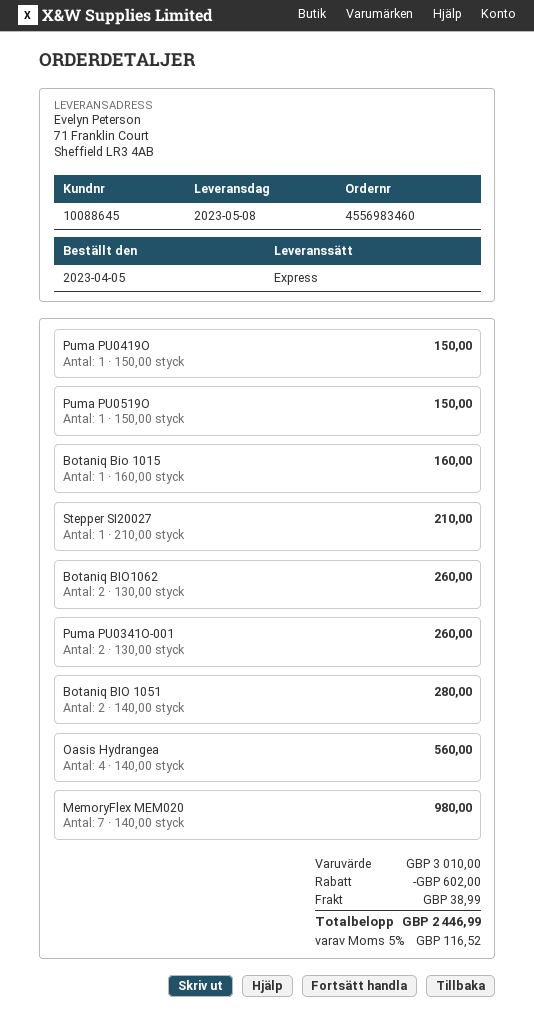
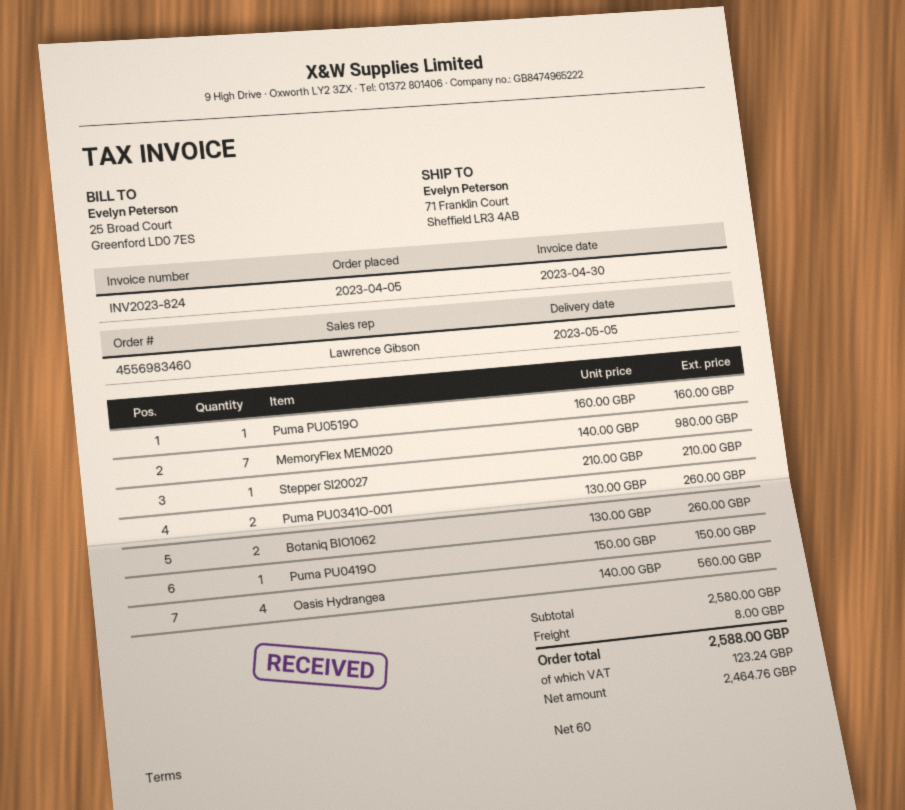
delivery date: 2023-05-08 -> 2023-05-05
Puma PU0519O: 1 x 150.00 = 150.00 -> 1 x 160.00 = 160.00
Botaniq Bio 1015: 1 x 160.00 = 160.00 -> none
Botaniq BIO 1051: 2 x 140.00 = 280.00 -> none
subtotal: 3010.00 -> 2580.00
discount: 602.00 -> none
shipping: 38.99 -> 8.00
tax: 116.52 -> 123.24
total: 2446.99 -> 2588.00

